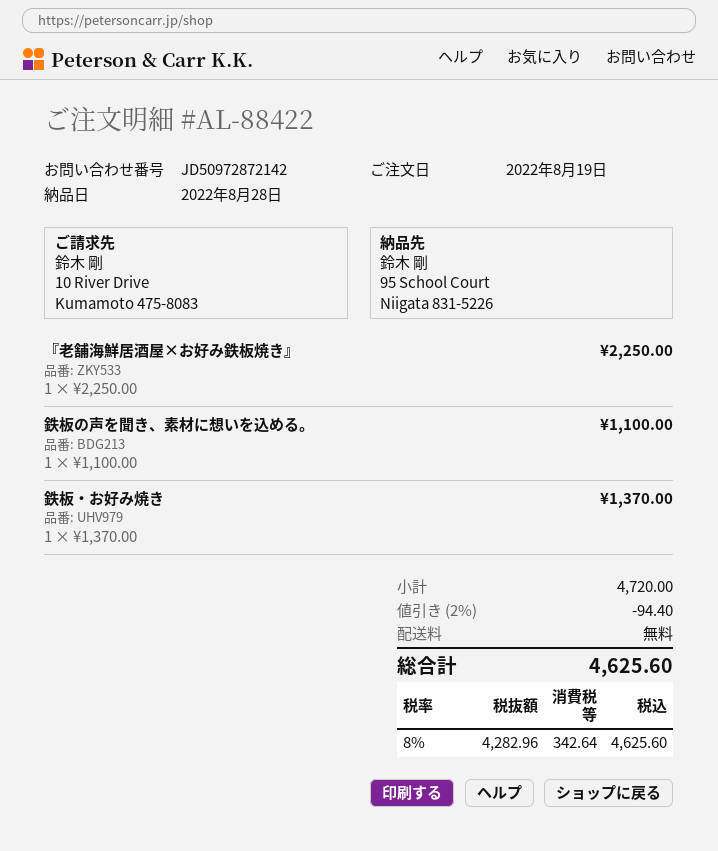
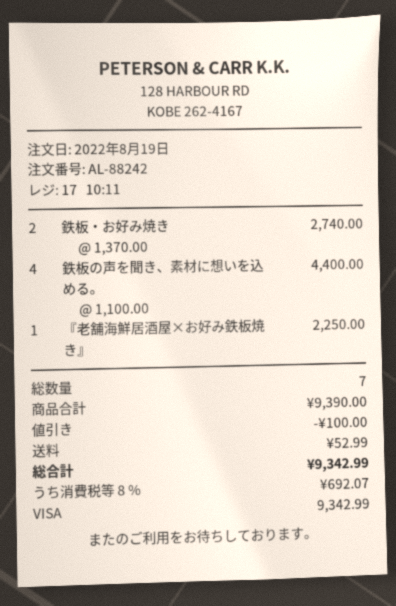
order number: AL-88422 -> AL-88242
鉄板の声を聞き、素材に想いを込める。: 1 x 1100.00 = 1100.00 -> 4 x 1100.00 = 4400.00
鉄板・お好み焼き: 1 x 1370.00 = 1370.00 -> 2 x 1370.00 = 2740.00
subtotal: 4720.00 -> 9390.00
discount: 94.40 -> 100.00
shipping: 0.00 -> 52.99
tax: 8% = 342.64 -> 8% = 692.07
total: 4625.60 -> 9342.99

